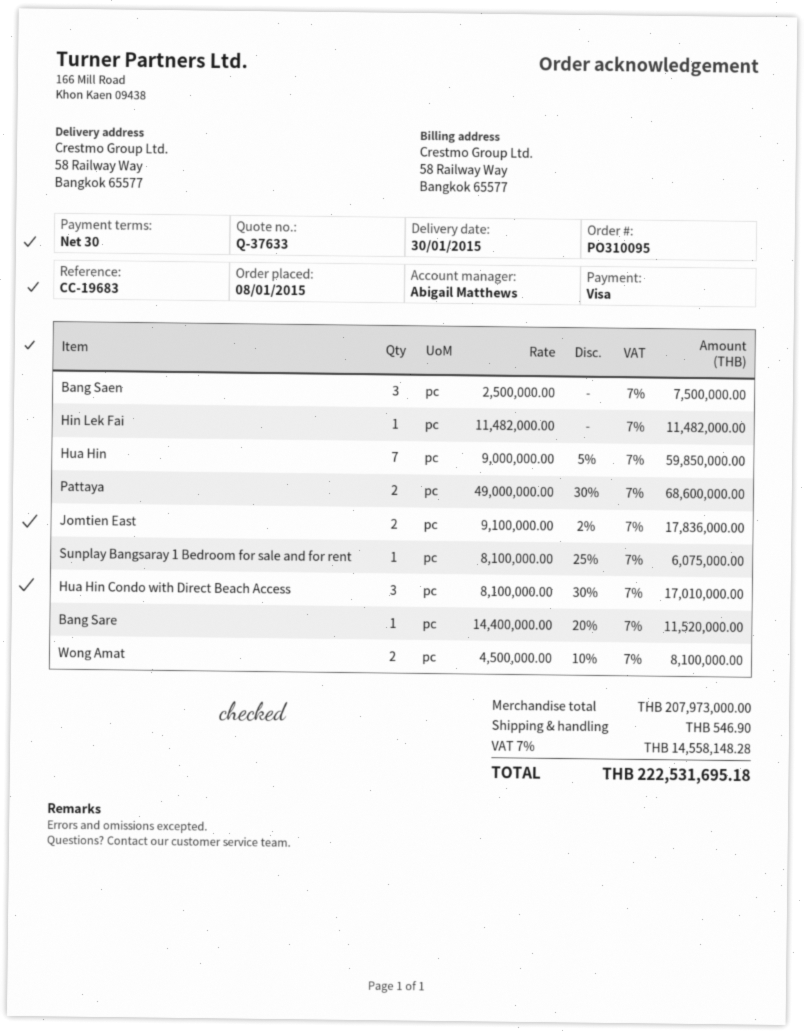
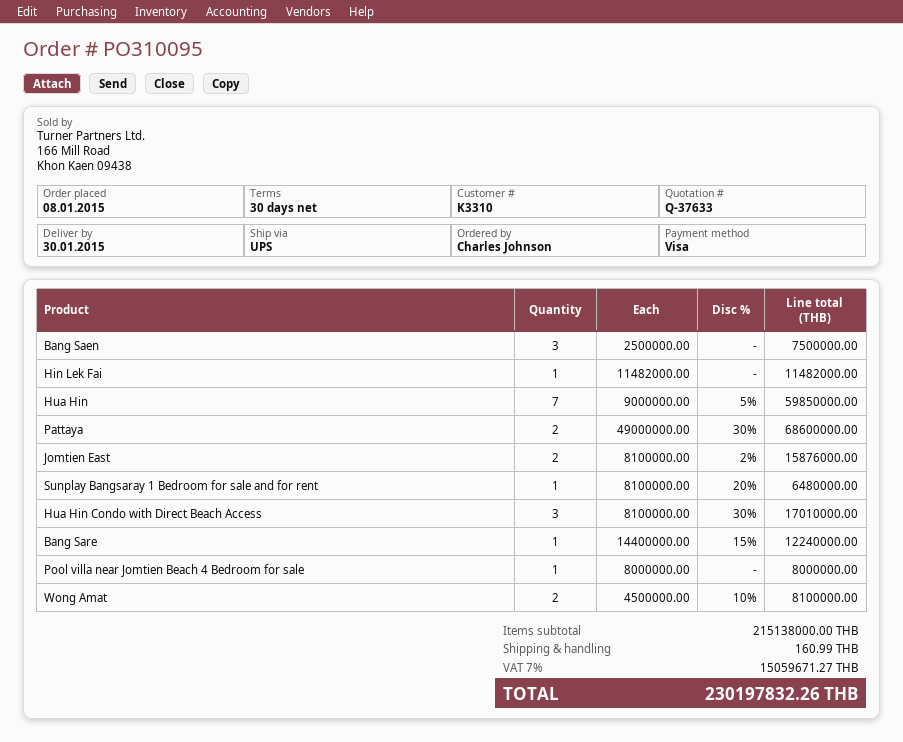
Jomtien East: 2 x 9100000.00 - 2% = 17836000.00 -> 2 x 8100000.00 - 2% = 15876000.00
Sunplay Bangsaray 1 Bedroom for sale and for rent: 1 x 8100000.00 - 25% = 6075000.00 -> 1 x 8100000.00 - 20% = 6480000.00
Bang Sare: 1 x 14400000.00 - 20% = 11520000.00 -> 1 x 14400000.00 - 15% = 12240000.00
Pool villa near Jomtien Beach 4 Bedroom for sale: none -> 1 x 8000000.00 = 8000000.00
subtotal: 207973000.00 -> 215138000.00
shipping: 546.90 -> 160.99
tax: 7% = 14558148.28 -> 7% = 15059671.27
total: 222531695.18 -> 230197832.26

